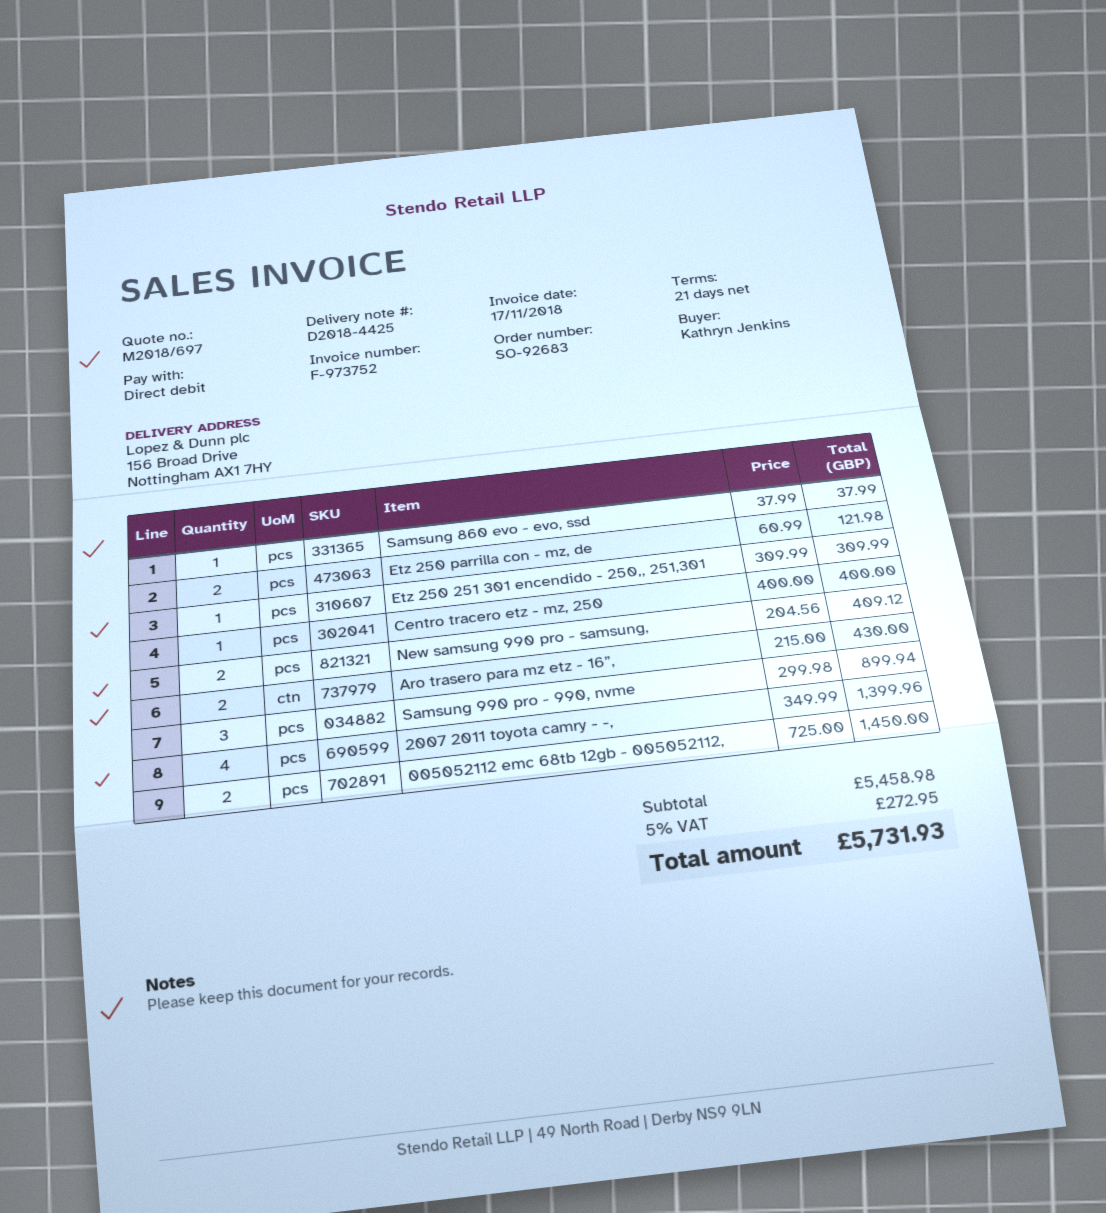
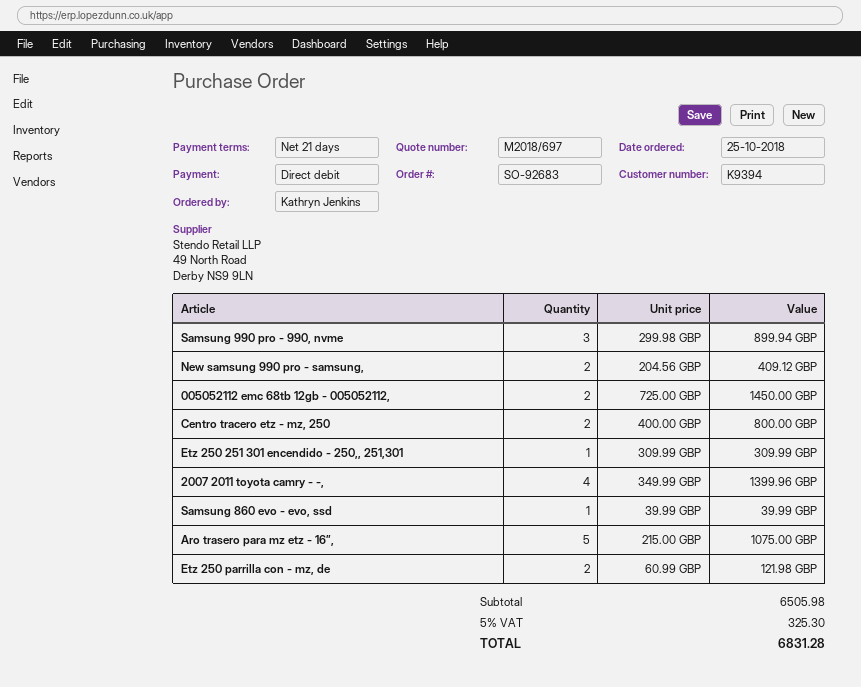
Samsung 860 evo - evo, ssd: 1 x 37.99 = 37.99 -> 1 x 39.99 = 39.99
Centro tracero etz - mz, 250: 1 x 400.00 = 400.00 -> 2 x 400.00 = 800.00
Aro trasero para mz etz - 16”,: 2 x 215.00 = 430.00 -> 5 x 215.00 = 1075.00
subtotal: 5458.98 -> 6505.98
tax: 5% = 272.95 -> 5% = 325.30
total: 5731.93 -> 6831.28

